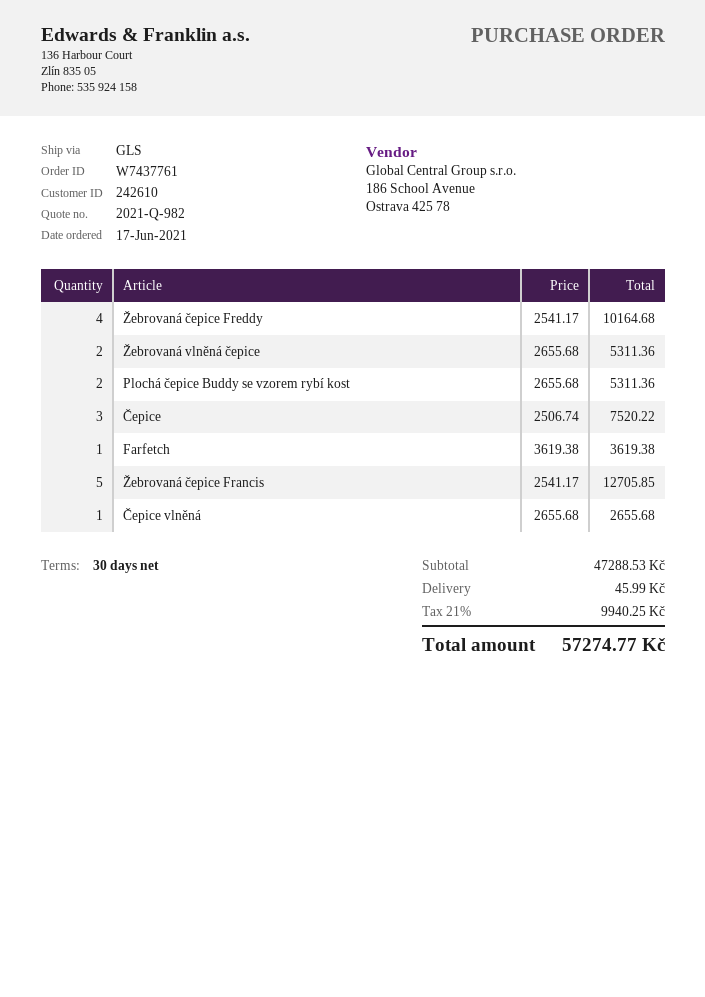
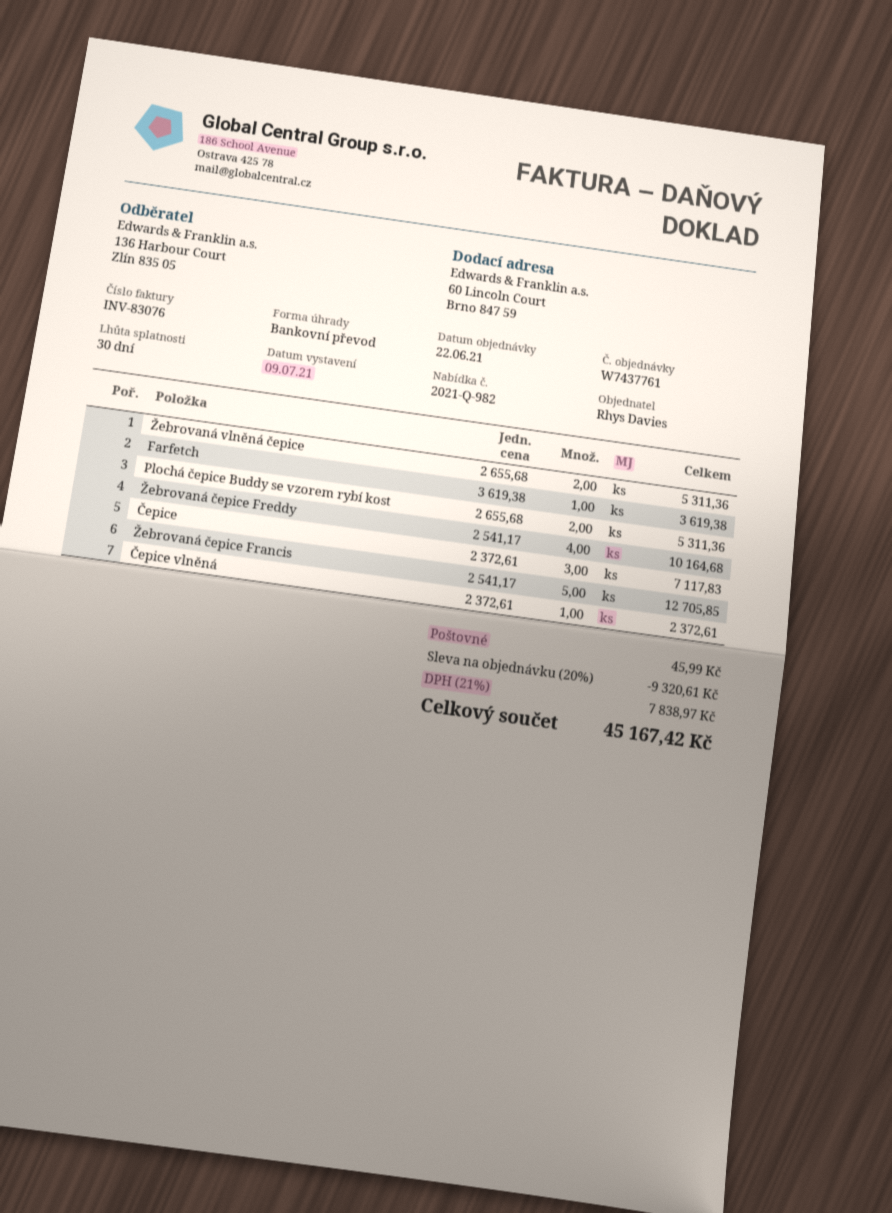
order date: 2021-06-17 -> 2021-06-22
Čepice: 3 x 2506.74 = 7520.22 -> 3 x 2372.61 = 7117.83
Čepice vlněná: 1 x 2655.68 = 2655.68 -> 1 x 2372.61 = 2372.61
discount: none -> 20% = 9320.61
tax: 21% = 9940.25 -> 21% = 7838.97
total: 57274.77 -> 45167.42

